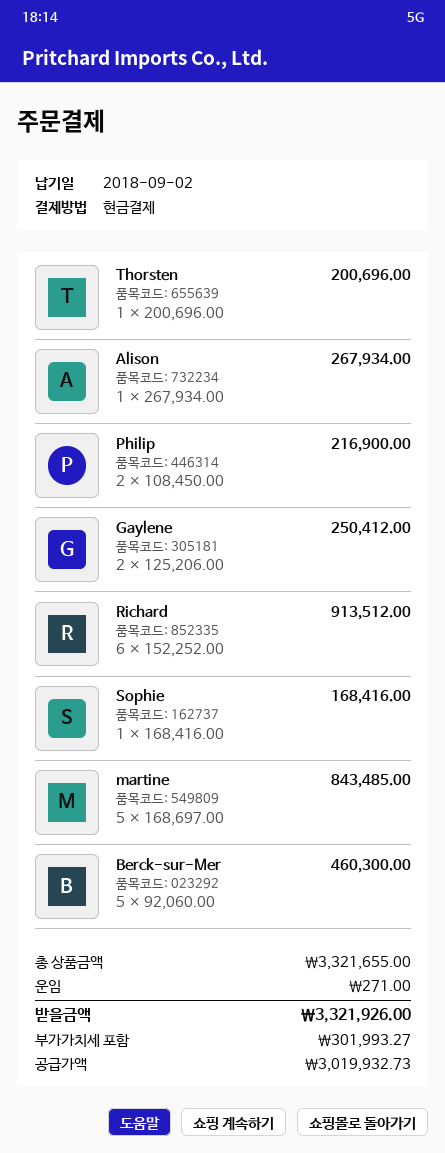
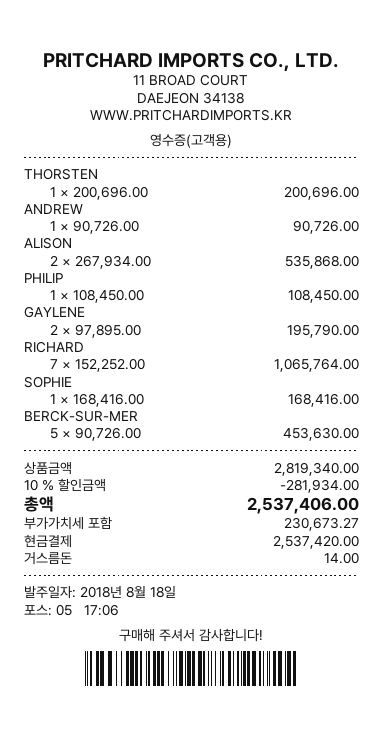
Alison: 1 x 267934.00 = 267934.00 -> 2 x 267934.00 = 535868.00
Philip: 2 x 108450.00 = 216900.00 -> 1 x 108450.00 = 108450.00
Gaylene: 2 x 125206.00 = 250412.00 -> 2 x 97895.00 = 195790.00
Richard: 6 x 152252.00 = 913512.00 -> 7 x 152252.00 = 1065764.00
martine: 5 x 168697.00 = 843485.00 -> none
Berck-sur-Mer: 5 x 92060.00 = 460300.00 -> 5 x 90726.00 = 453630.00
ANDREW: none -> 1 x 90726.00 = 90726.00
subtotal: 3321655.00 -> 2819340.00
discount: none -> 10% = 281934.00
shipping: 271.00 -> none
tax: 301993.27 -> 230673.27
total: 3321926.00 -> 2537406.00

